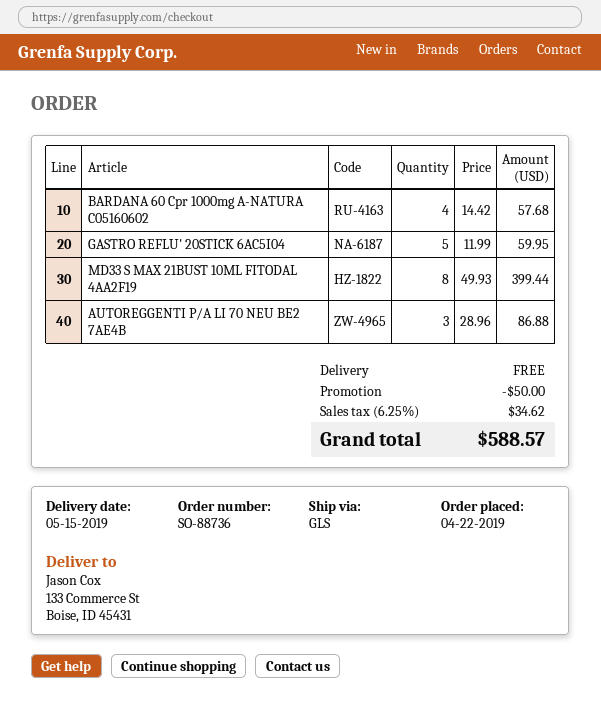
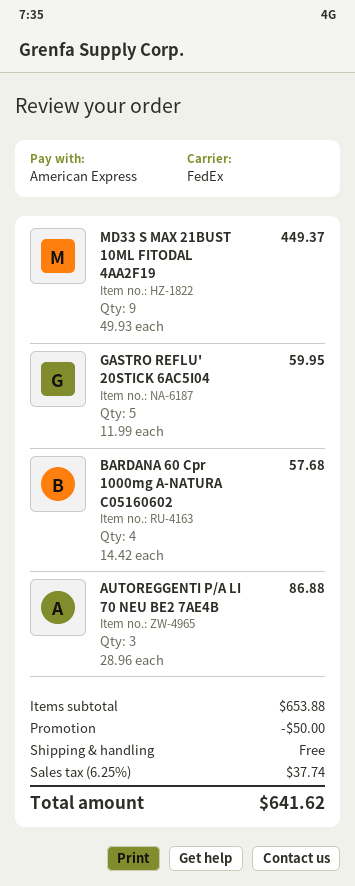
shipping method: GLS -> FedEx
MD33 S MAX 21BUST 10ML FITODAL 4AA2F19: 8 x 49.93 = 399.44 -> 9 x 49.93 = 449.37
tax: 6.25% = 34.62 -> 6.25% = 37.74
total: 588.57 -> 641.62

